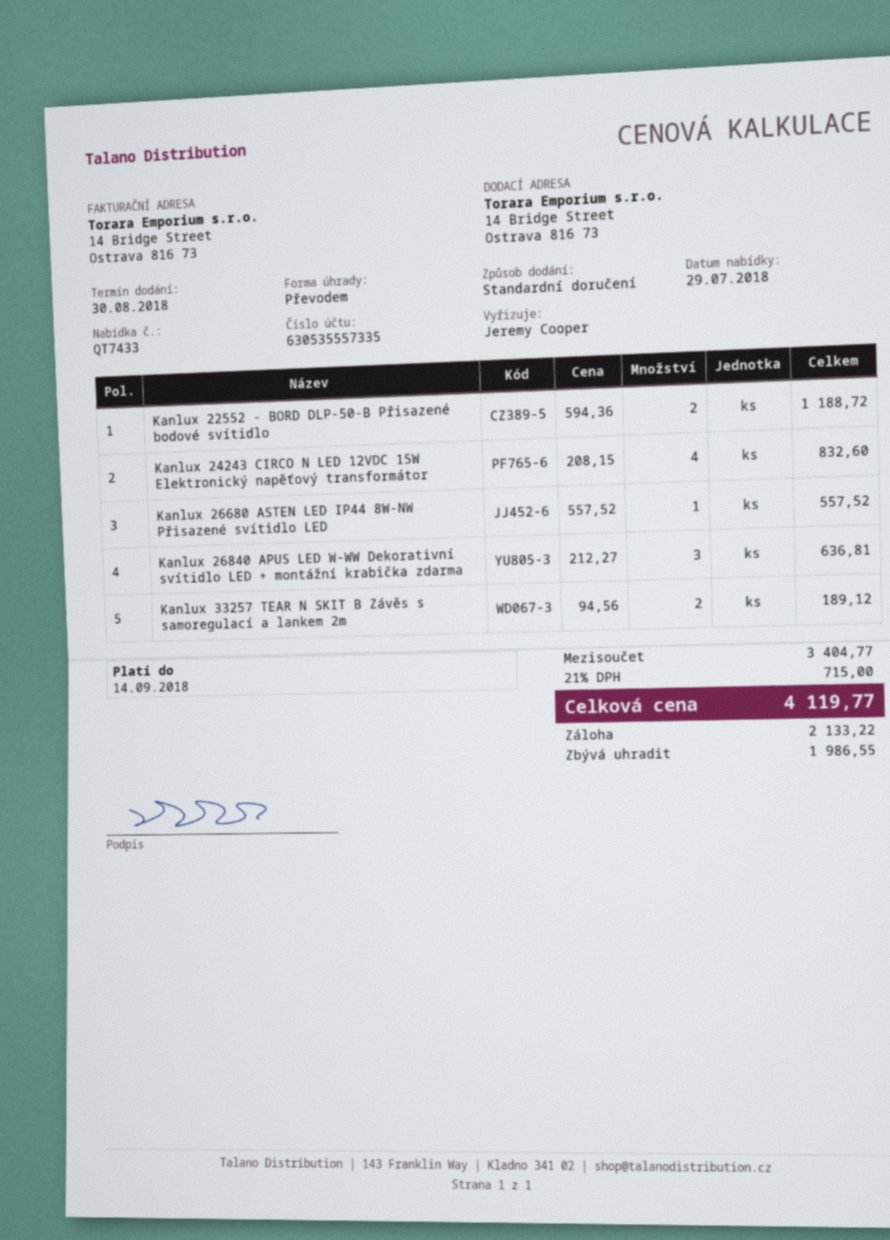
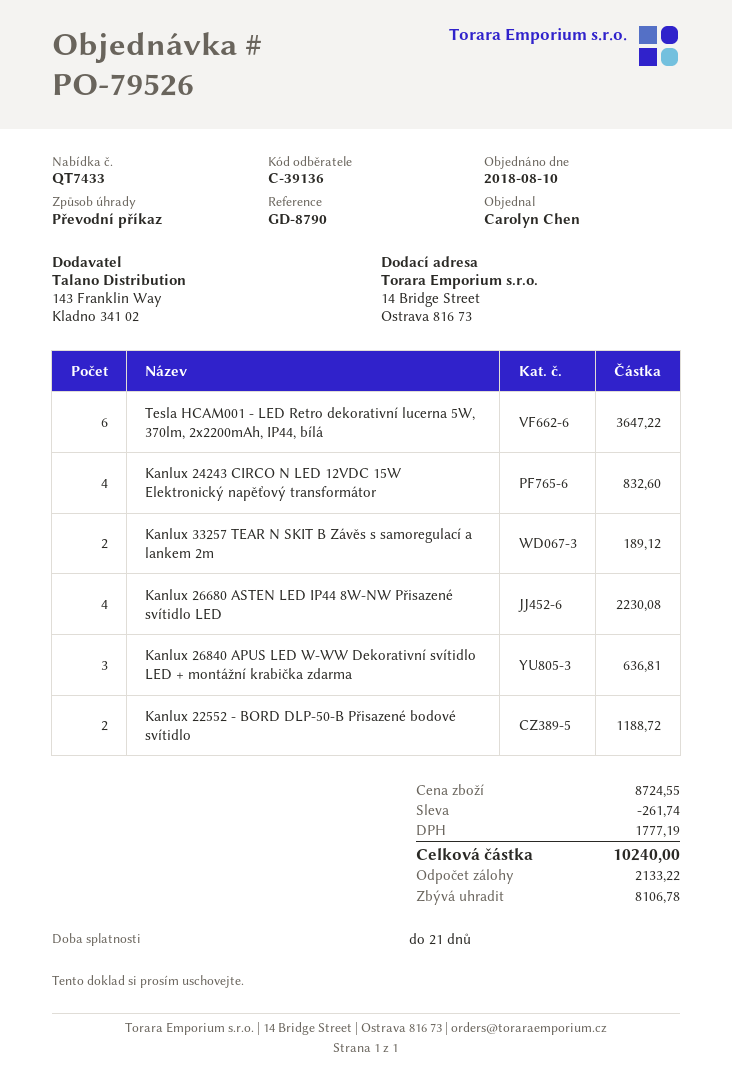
Kanlux 26680 ASTEN LED IP44 8W-NW Přisazené svítidlo LED: 1 for 557.52 -> 4 for 2230.08
Tesla HCAM001 - LED Retro dekorativní lucerna 5W, 370lm, 2x2200mAh, IP44, bílá: none -> 6 for 3647.22
subtotal: 3404.77 -> 8724.55
discount: none -> 261.74
tax: 715.00 -> 1777.19
total: 4119.77 -> 10240.00
balance: 1986.55 -> 8106.78

